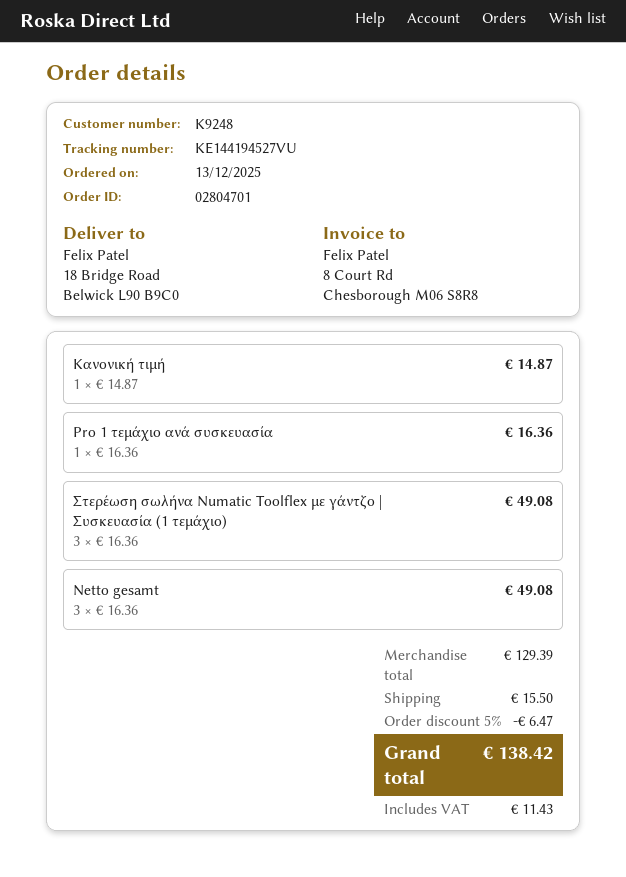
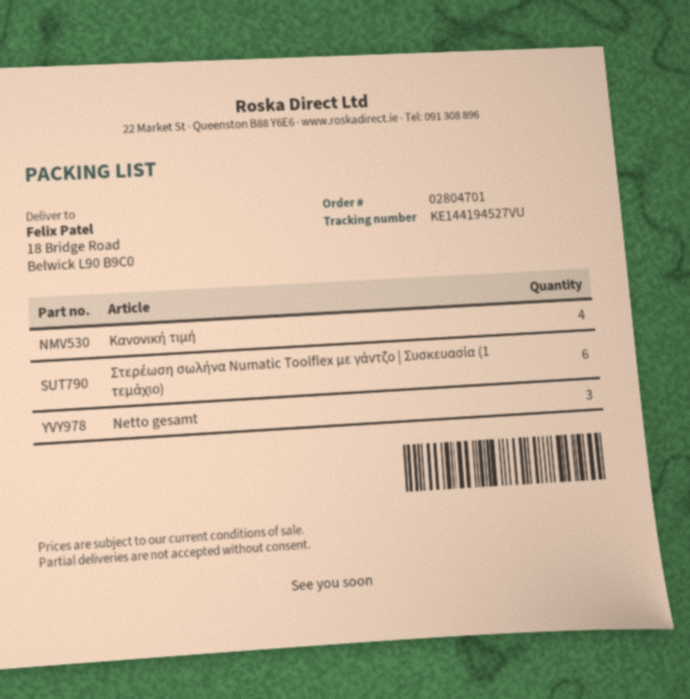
Κανονική τιμή: 1 -> 4
Pro 1 τεμάχιο ανά συσκευασία: 1 -> none
Στερέωση σωλήνα Numatic Toolflex με γάντζο | Συσκευασία (1 τεμάχιο): 3 -> 6

